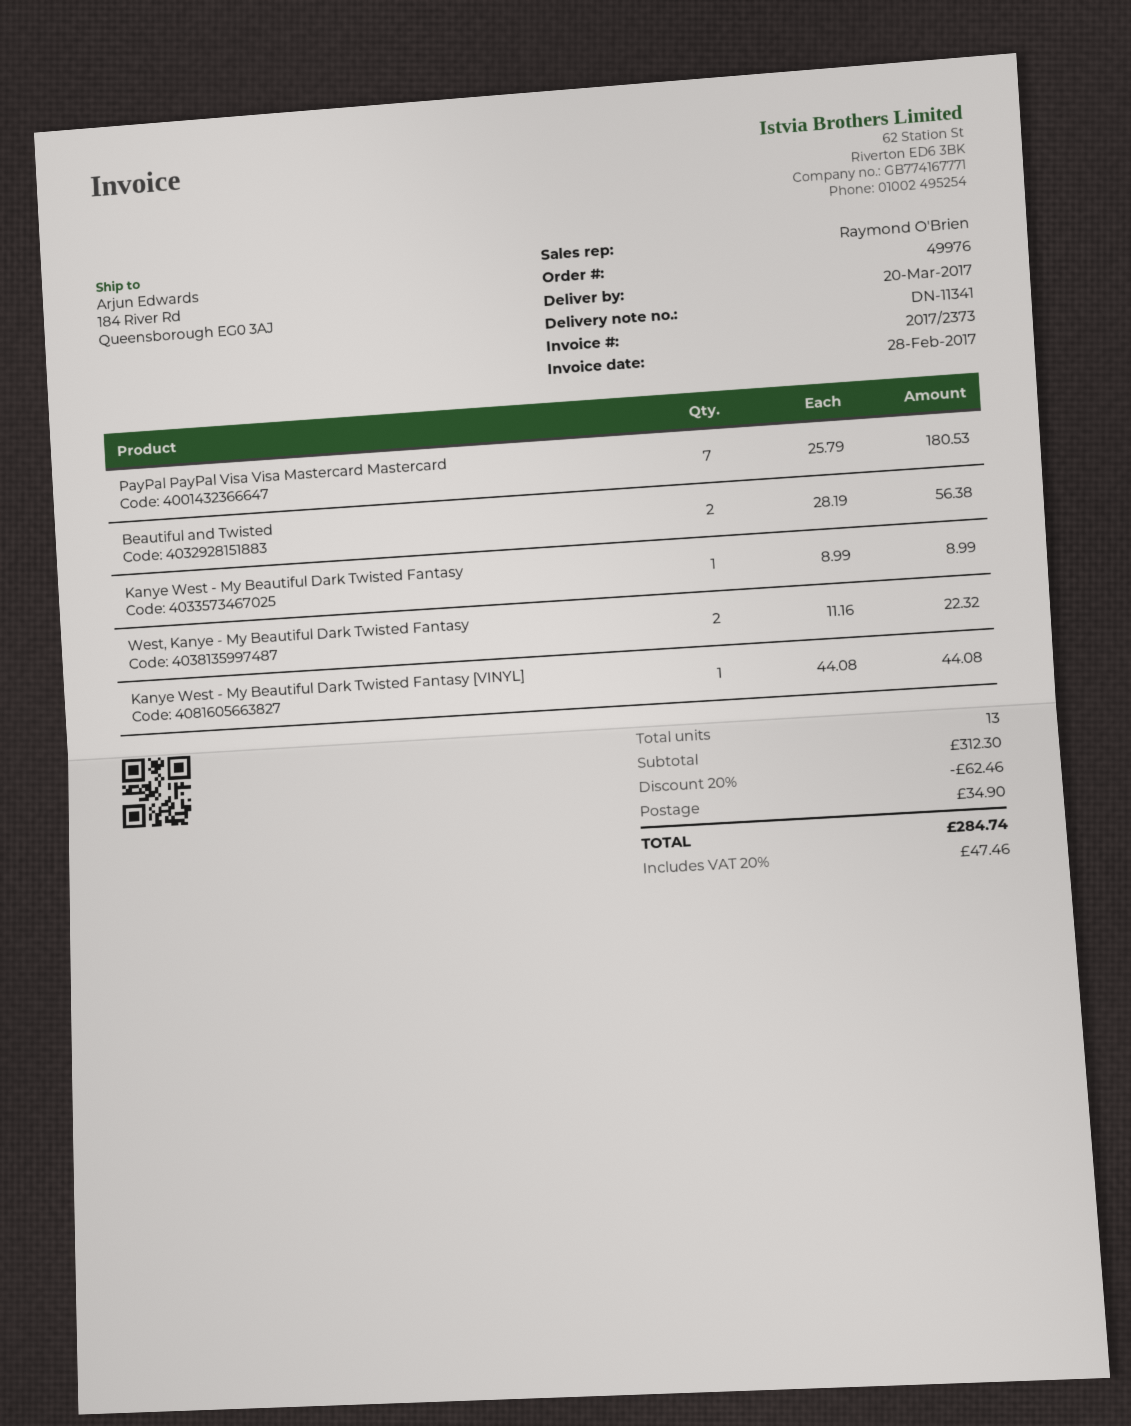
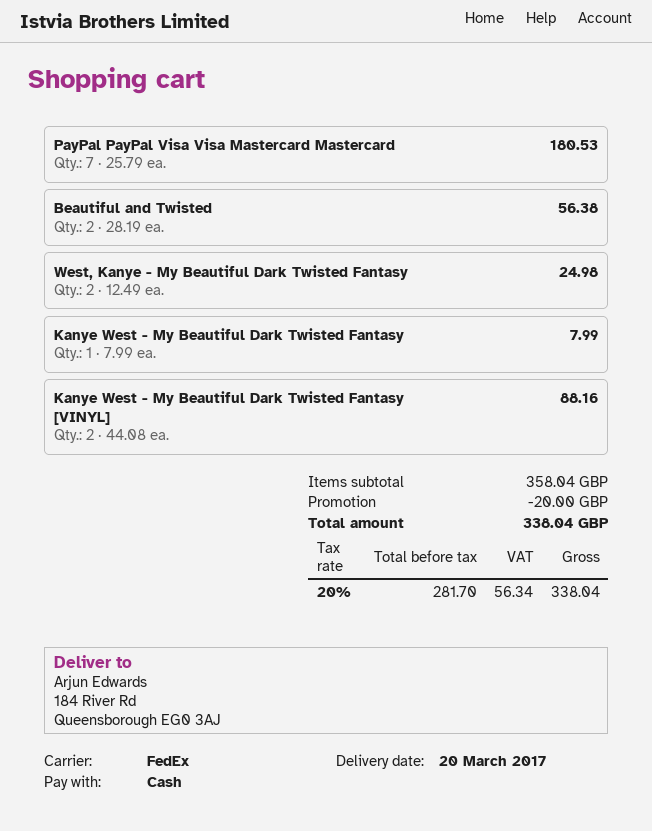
Kanye West - My Beautiful Dark Twisted Fantasy: 1 x 8.99 = 8.99 -> 1 x 7.99 = 7.99
West, Kanye - My Beautiful Dark Twisted Fantasy: 2 x 11.16 = 22.32 -> 2 x 12.49 = 24.98
Kanye West - My Beautiful Dark Twisted Fantasy [VINYL]: 1 x 44.08 = 44.08 -> 2 x 44.08 = 88.16
subtotal: 312.30 -> 358.04
discount: 62.46 -> 20.00
shipping: 34.90 -> none
tax: 20% = 47.46 -> 20% = 56.34
total: 284.74 -> 338.04

